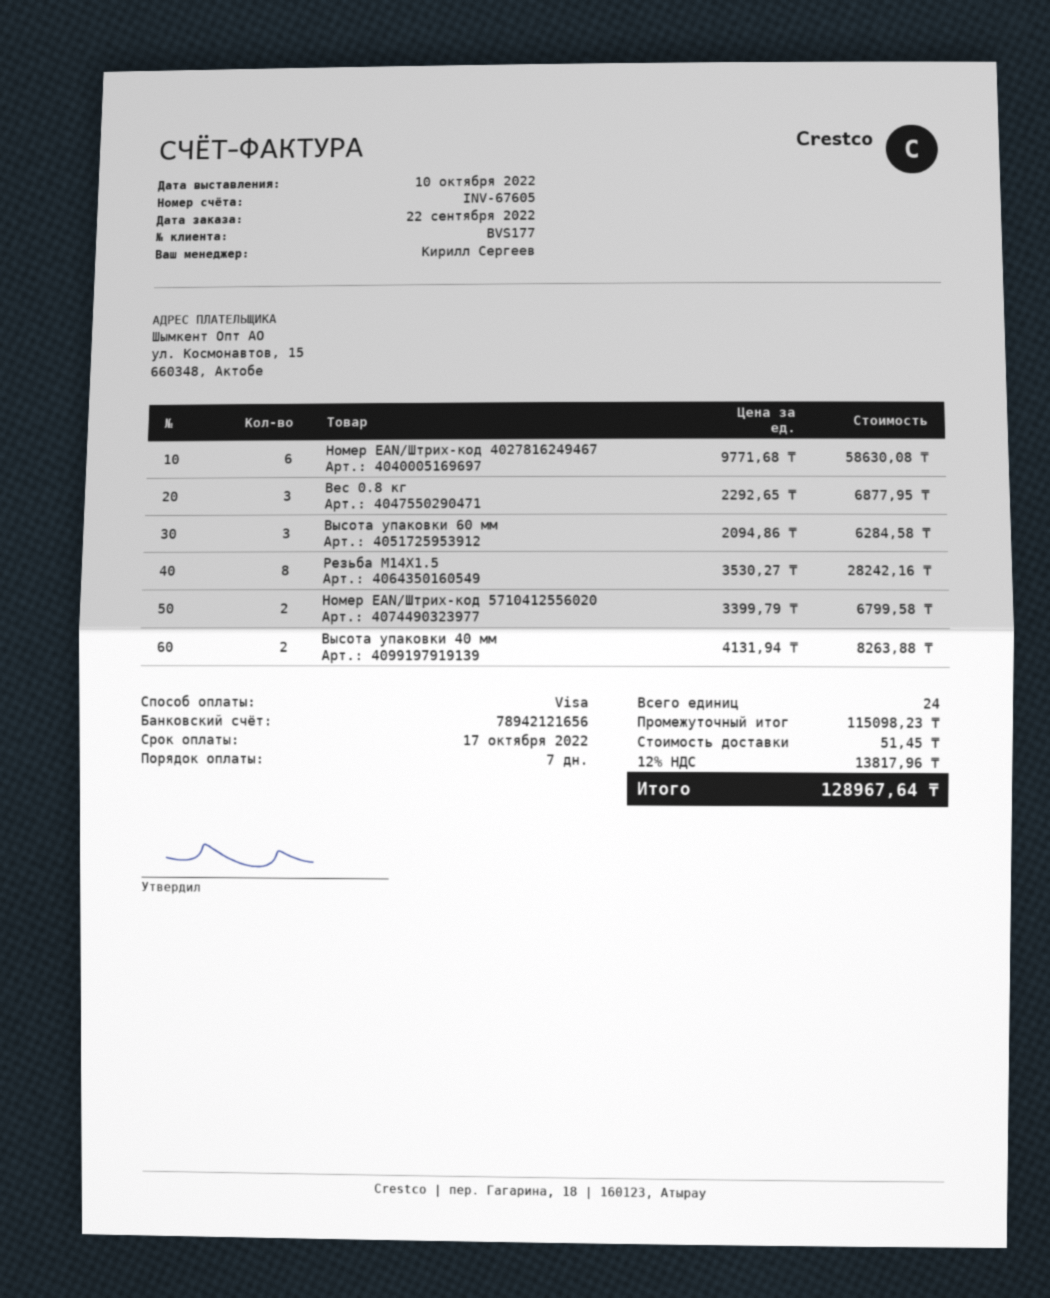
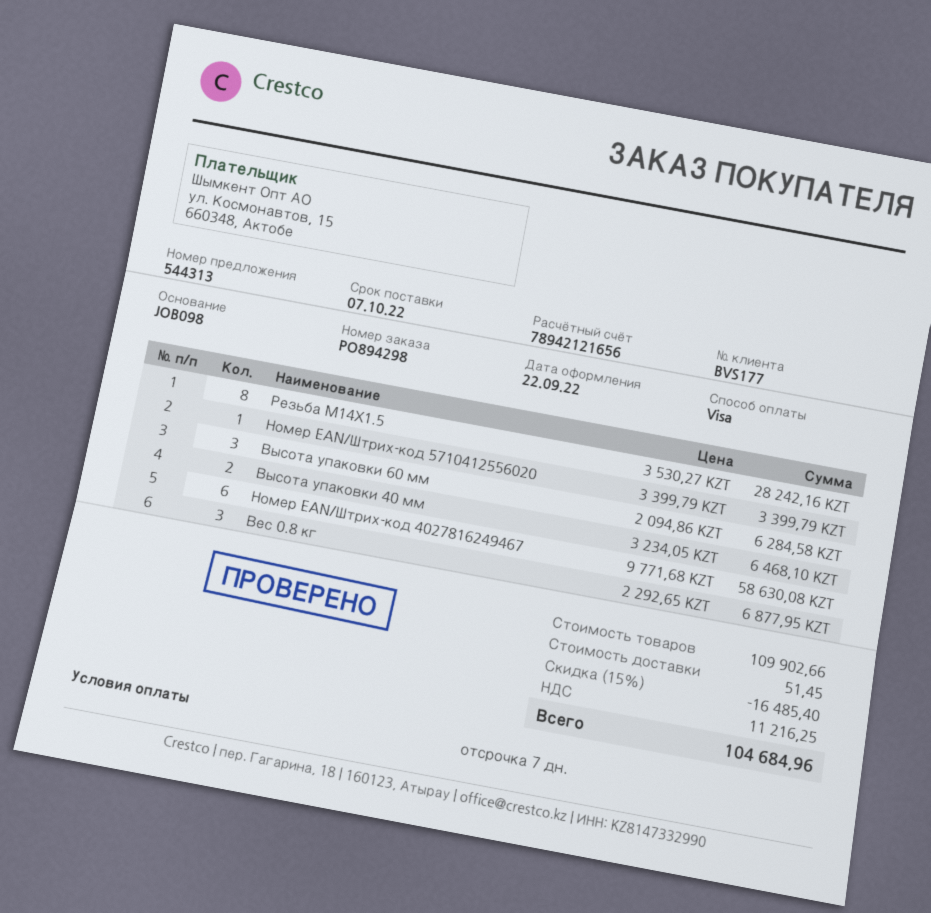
Номер EAN/Штрих-код 5710412556020: 2 x 3399.79 = 6799.58 -> 1 x 3399.79 = 3399.79
Высота упаковки 40 мм: 2 x 4131.94 = 8263.88 -> 2 x 3234.05 = 6468.10
subtotal: 115098.23 -> 109902.66
discount: none -> 15% = 16485.40
tax: 13817.96 -> 11216.25
total: 128967.64 -> 104684.96

